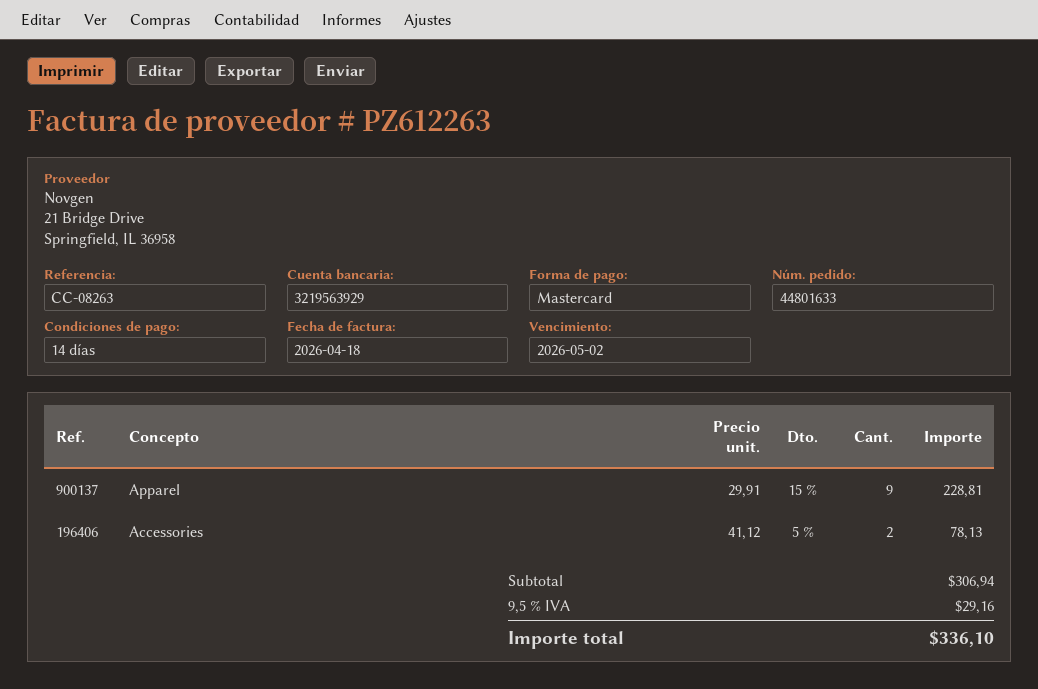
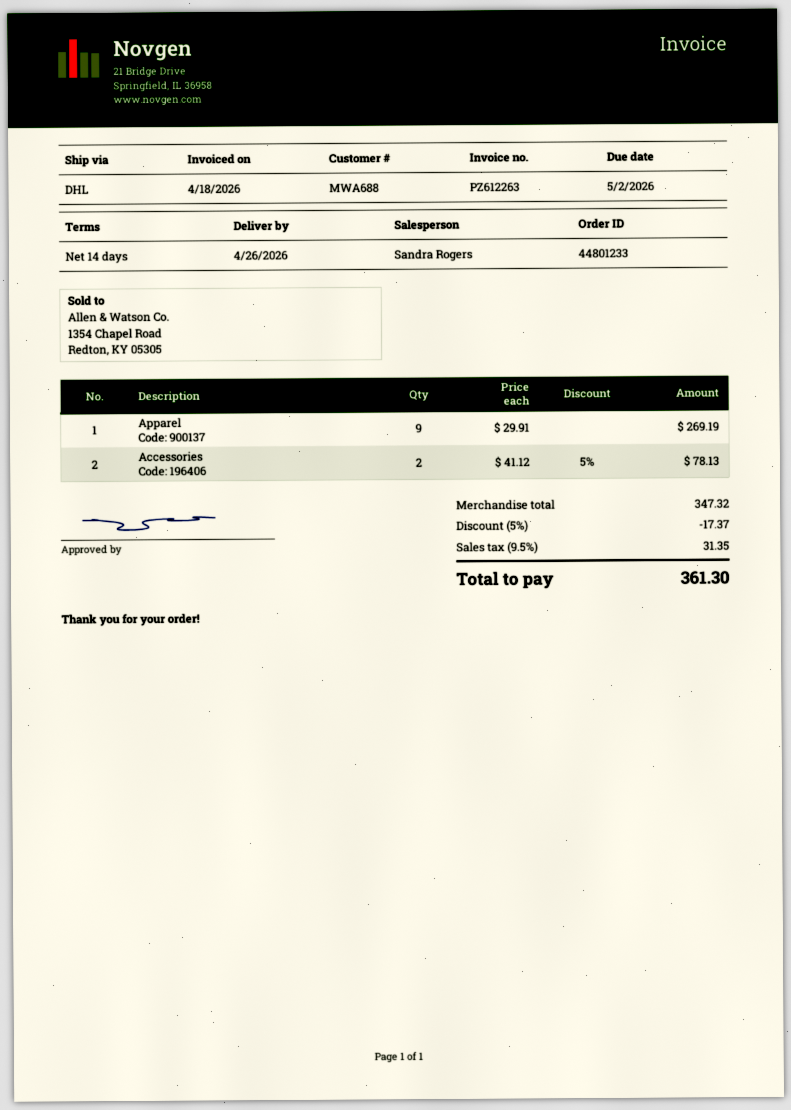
order number: 44801633 -> 44801233
Apparel: 9 x 29.91 - 15% = 228.81 -> 9 x 29.91 = 269.19
subtotal: 306.94 -> 347.32
discount: none -> 5% = 17.37
tax: 9.5% = 29.16 -> 9.5% = 31.35
total: 336.10 -> 361.30

